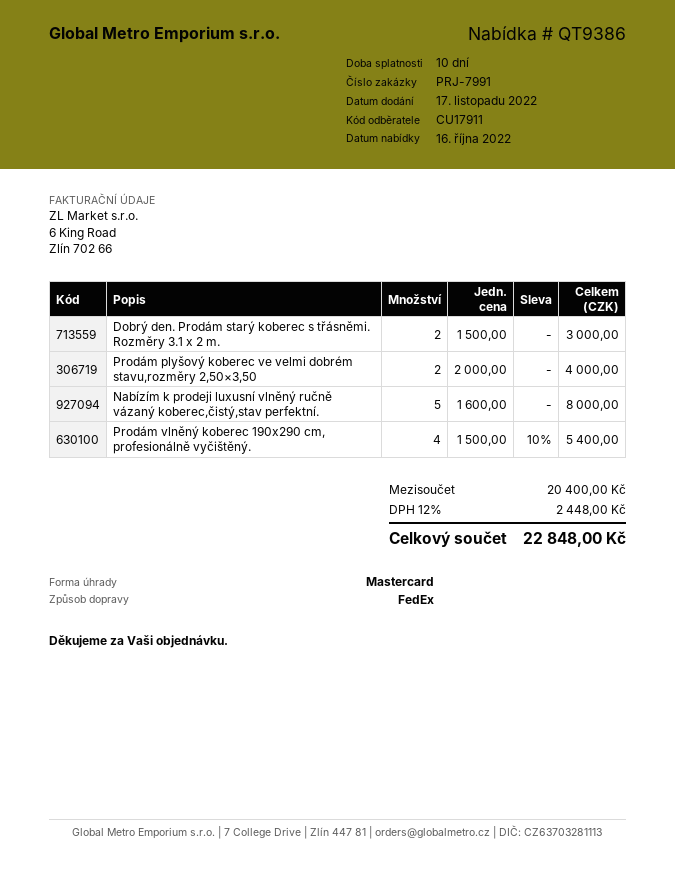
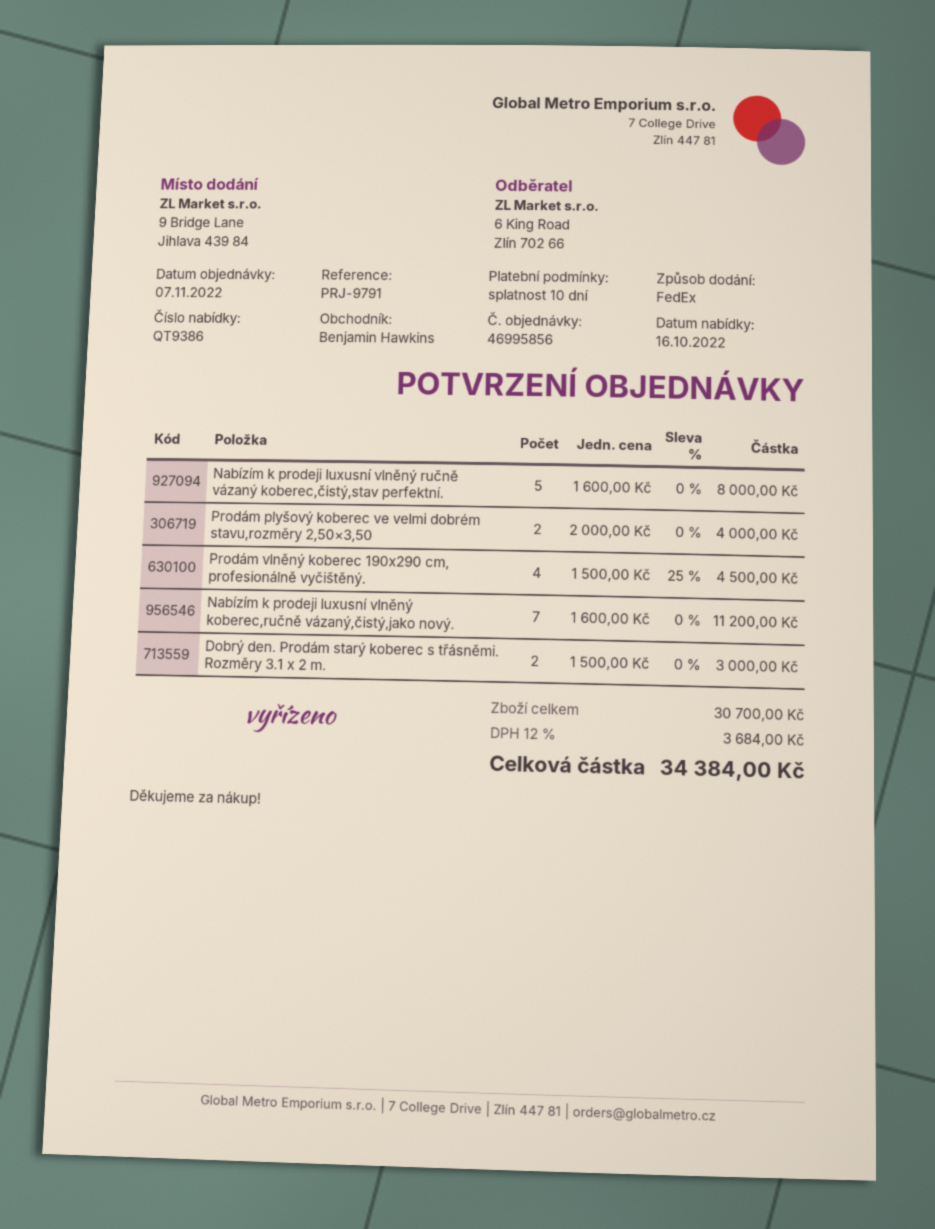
reference: PRJ-7991 -> PRJ-9791
Prodám vlněný koberec 190x290 cm, profesionálně vyčištěný.: 4 x 1500.00 - 10% = 5400.00 -> 4 x 1500.00 - 25% = 4500.00
Nabízím k prodeji luxusní vlněný koberec,ručně vázaný,čistý,jako nový.: none -> 7 x 1600.00 = 11200.00
subtotal: 20400.00 -> 30700.00
tax: 12% = 2448.00 -> 12% = 3684.00
total: 22848.00 -> 34384.00

